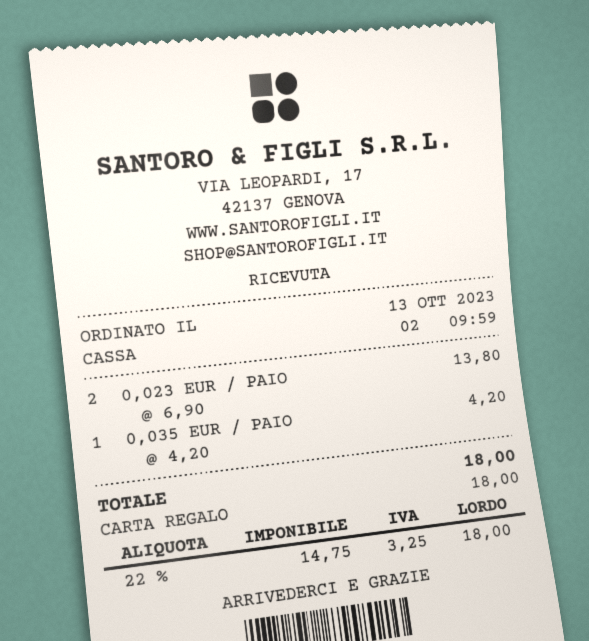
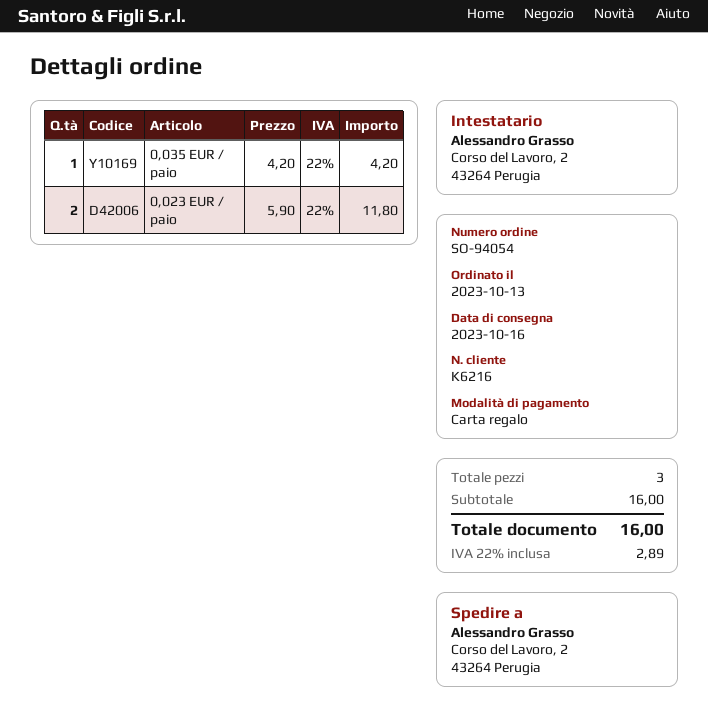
0,023 EUR / PAIO: 2 x 6.90 = 13.80 -> 2 x 5.90 = 11.80
tax: 22% = 3.25 -> 22% = 2.89
total: 18.00 -> 16.00

